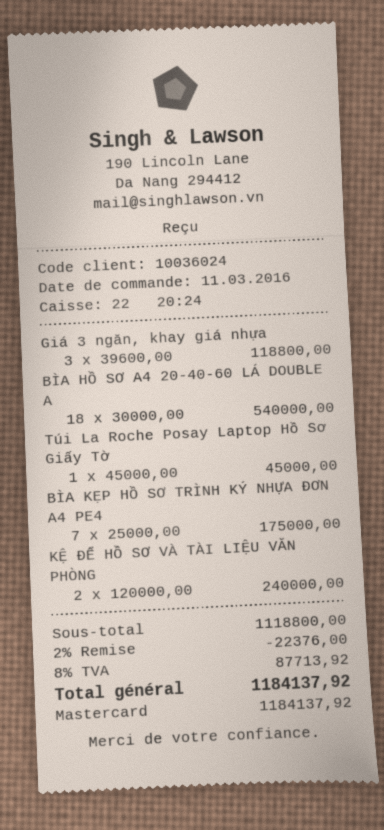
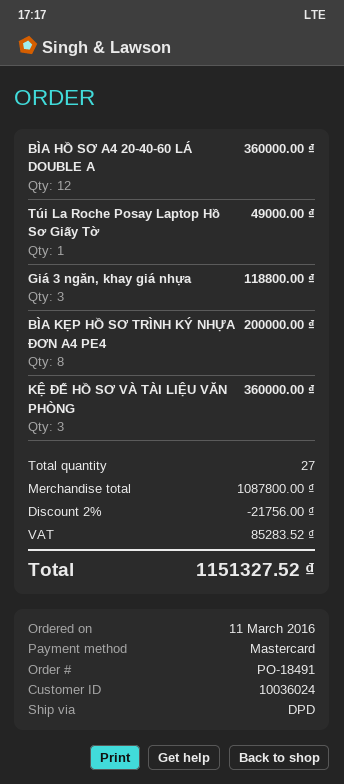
BÌA HỒ SƠ A4 20-40-60 LÁ DOUBLE A: 18 for 540000.00 -> 12 for 360000.00
Túi La Roche Posay Laptop Hồ Sơ Giấy Tờ: 1 for 45000.00 -> 1 for 49000.00
BÌA KẸP HỒ SƠ TRÌNH KÝ NHỰA ĐƠN A4 PE4: 7 for 175000.00 -> 8 for 200000.00
KỆ ĐỂ HỒ SƠ VÀ TÀI LIỆU VĂN PHÒNG: 2 for 240000.00 -> 3 for 360000.00
subtotal: 1118800.00 -> 1087800.00
discount: 2% = 22376.00 -> 2% = 21756.00
tax: 87713.92 -> 85283.52
total: 1184137.92 -> 1151327.52

